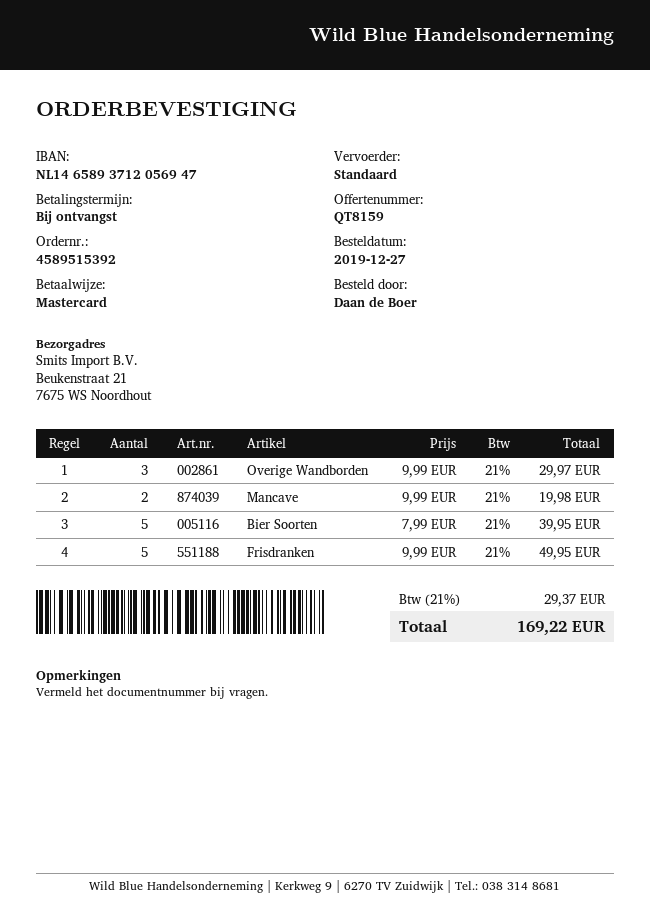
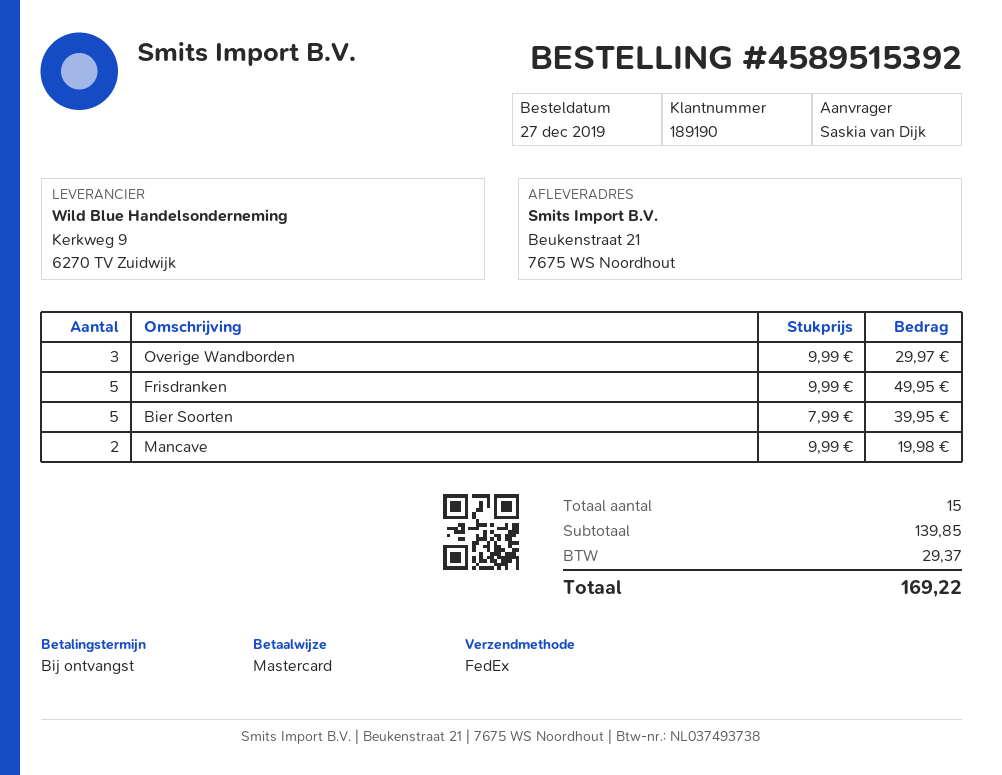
ordered by: Daan de Boer -> Saskia van Dijk
shipping method: standard -> FedEx

